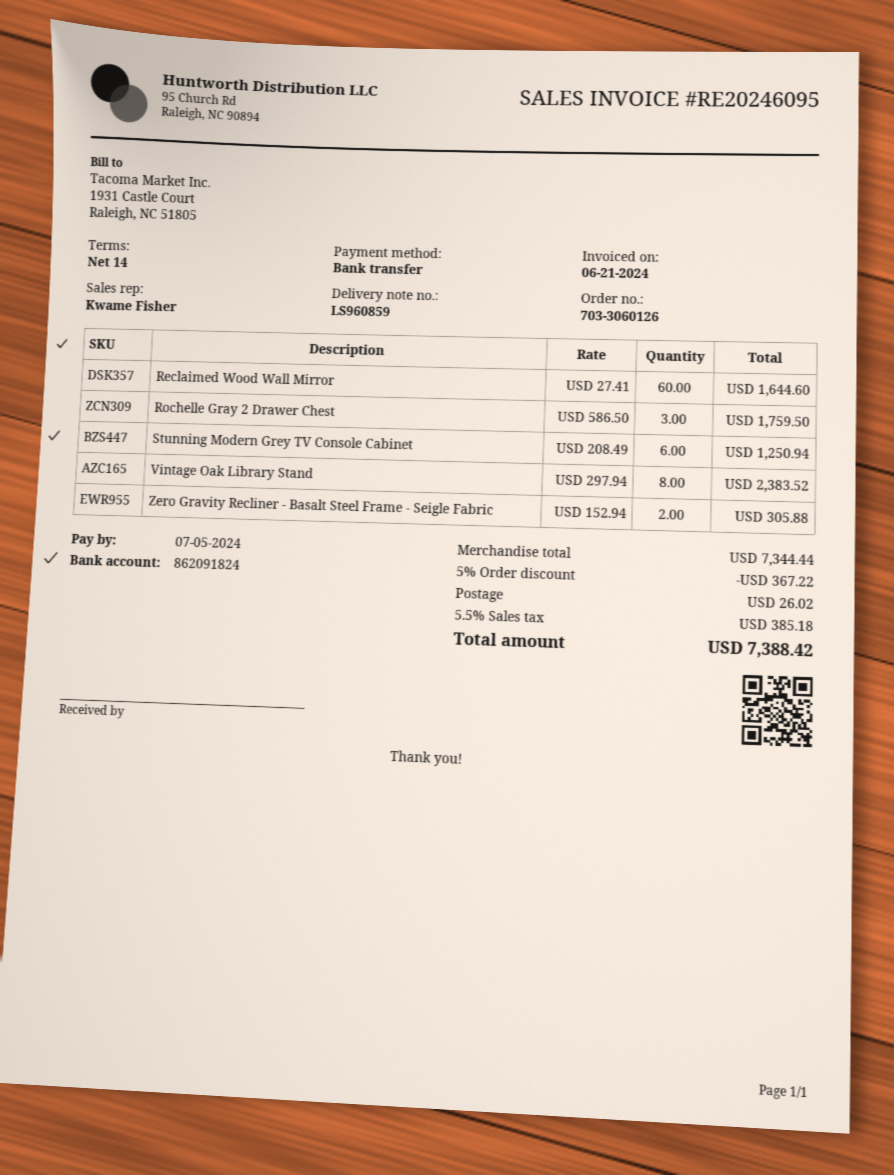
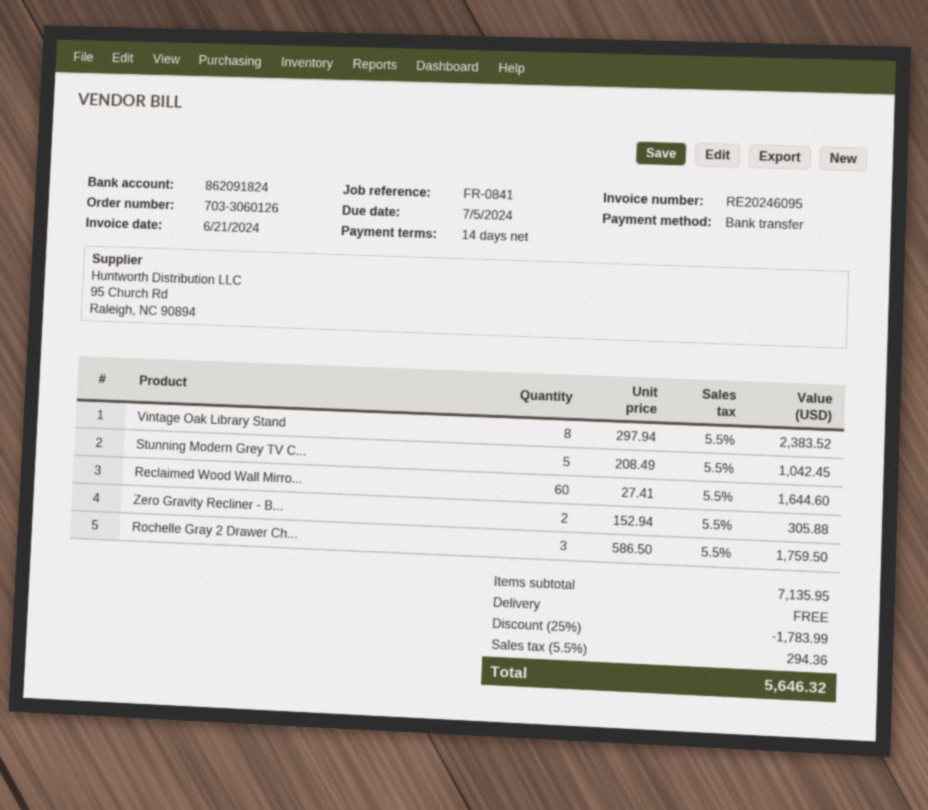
Stunning Modern Grey TV Console Cabinet: 6 x 208.49 = 1250.94 -> 5 x 208.49 = 1042.45
subtotal: 7344.44 -> 7135.95
discount: 5% = 367.22 -> 25% = 1783.99
shipping: 26.02 -> 0.00
tax: 5.5% = 385.18 -> 5.5% = 294.36
total: 7388.42 -> 5646.32

